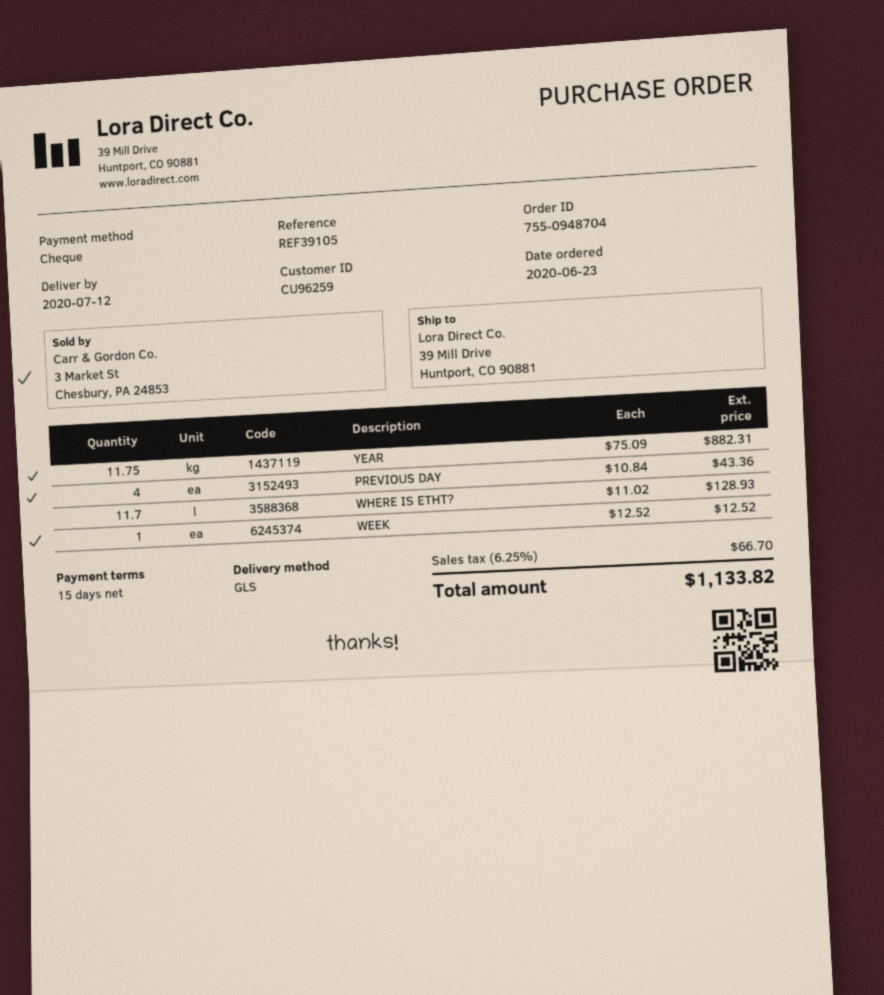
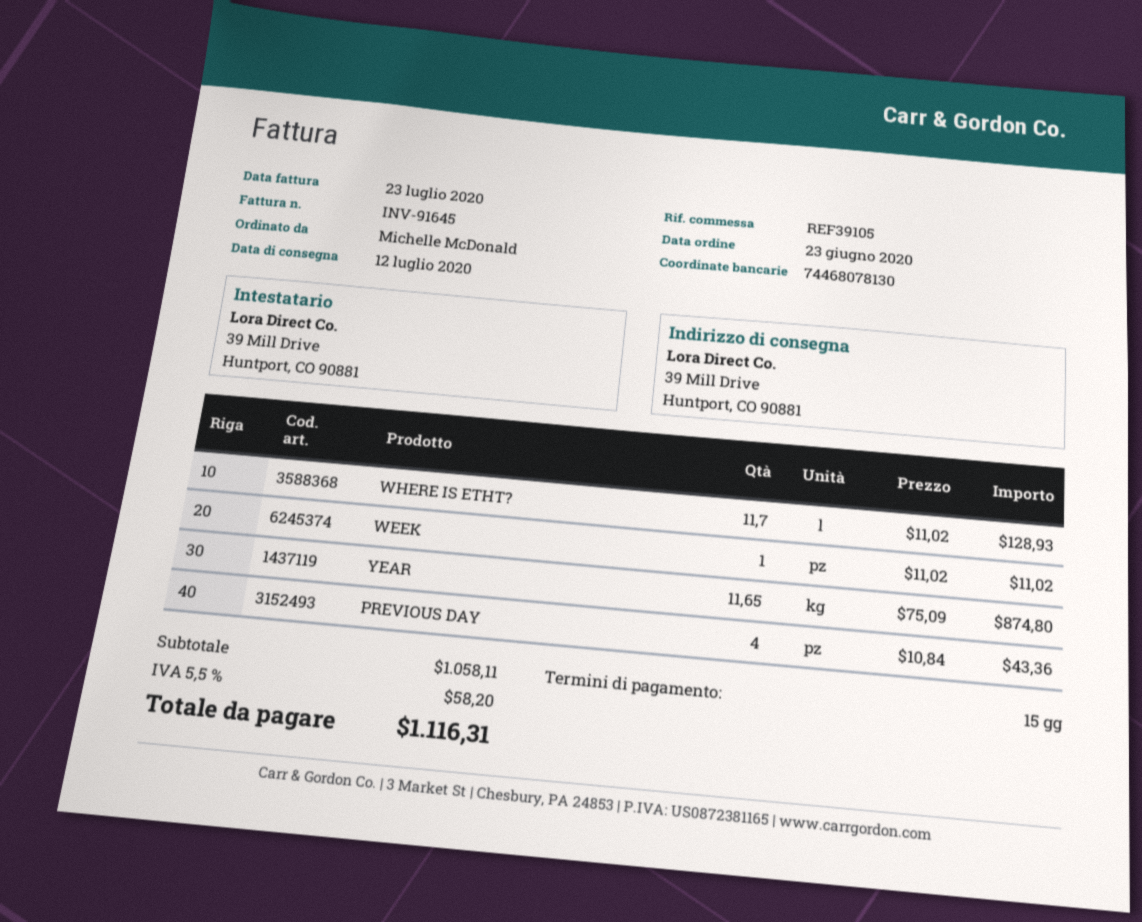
YEAR: 11.75 x 75.09 = 882.31 -> 11.65 x 75.09 = 874.80
WEEK: 1 x 12.52 = 12.52 -> 1 x 11.02 = 11.02
tax: 6.25% = 66.70 -> 5.5% = 58.20
total: 1133.82 -> 1116.31

